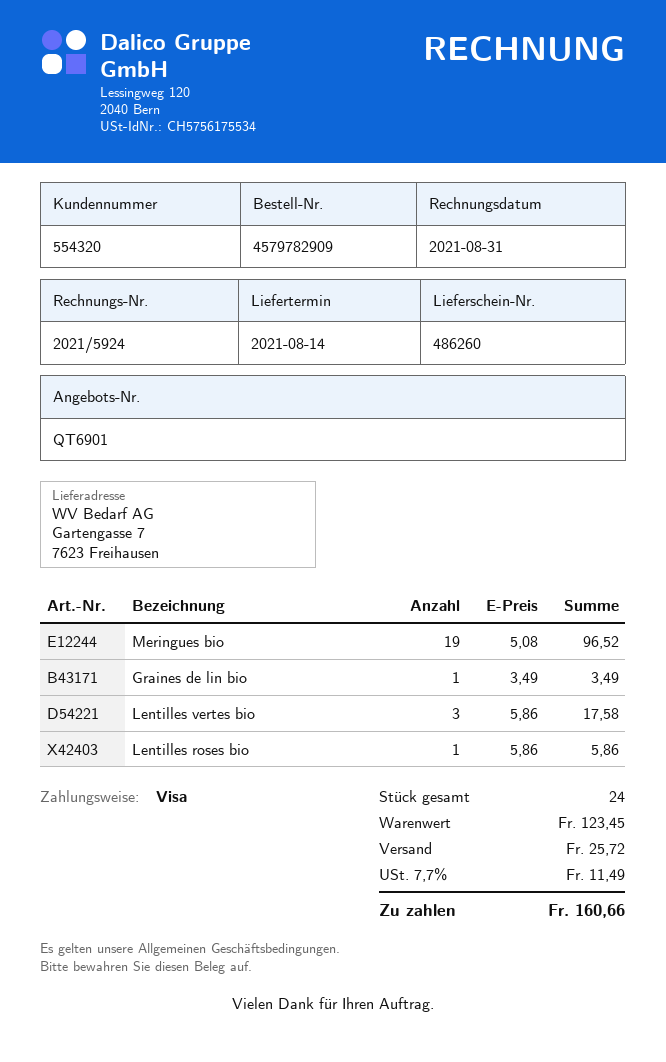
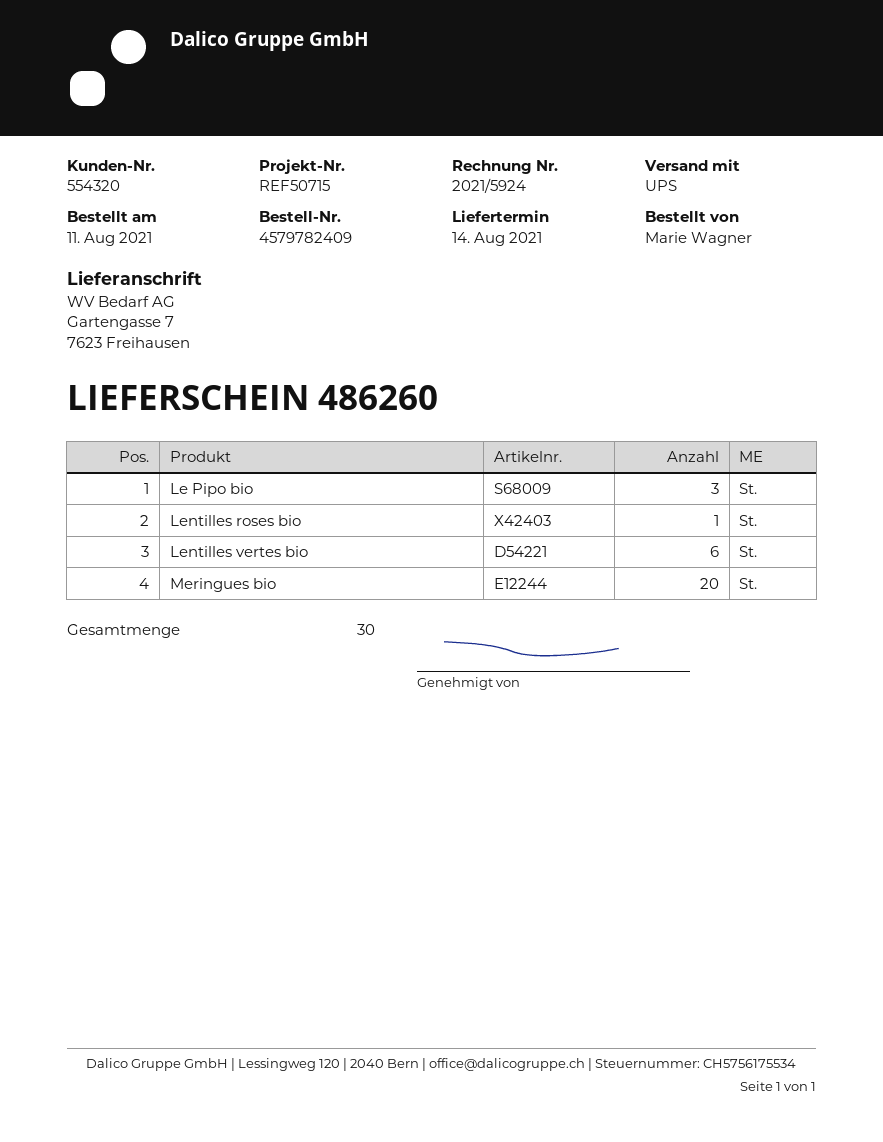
order number: 4579782909 -> 4579782409
Meringues bio: 19 -> 20
Graines de lin bio: 1 -> none
Lentilles vertes bio: 3 -> 6
Le Pipo bio: none -> 3
total quantity: 24 -> 30

